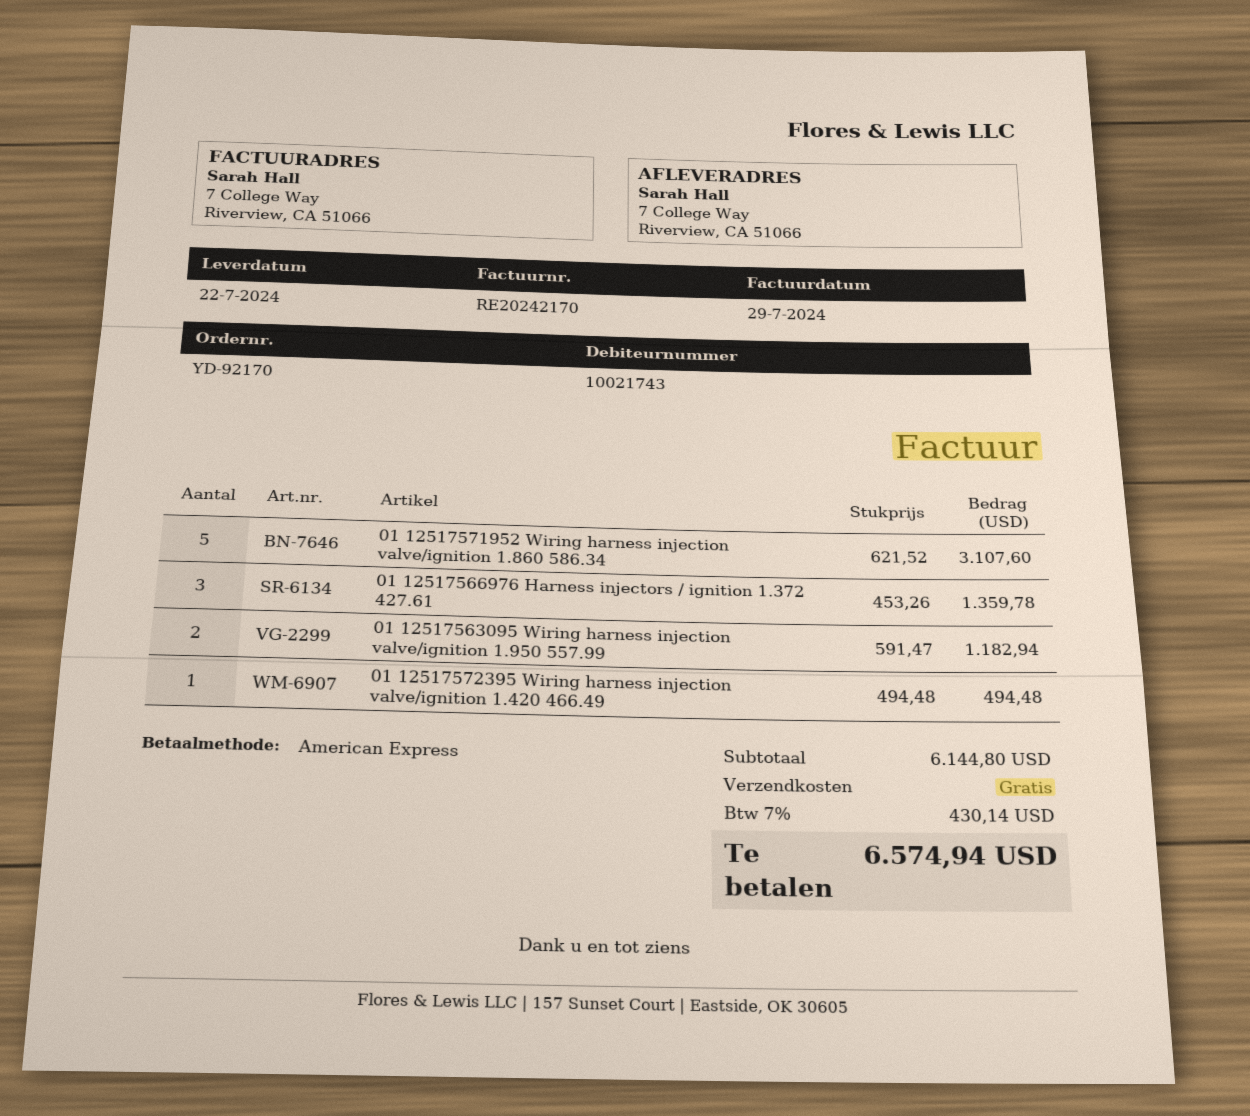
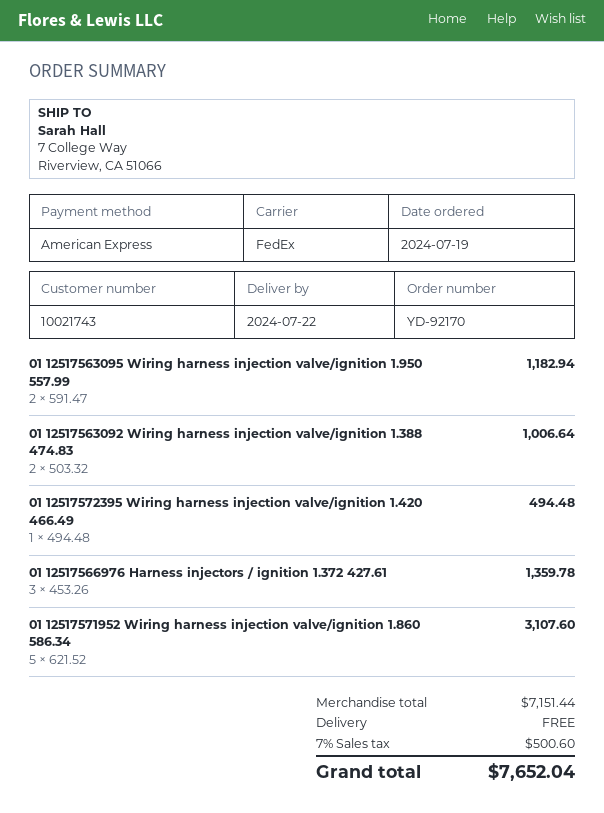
01 12517563092 Wiring harness injection valve/ignition 1.388 474.83: none -> 2 x 503.32 = 1006.64
subtotal: 6144.80 -> 7151.44
tax: 7% = 430.14 -> 7% = 500.60
total: 6574.94 -> 7652.04

